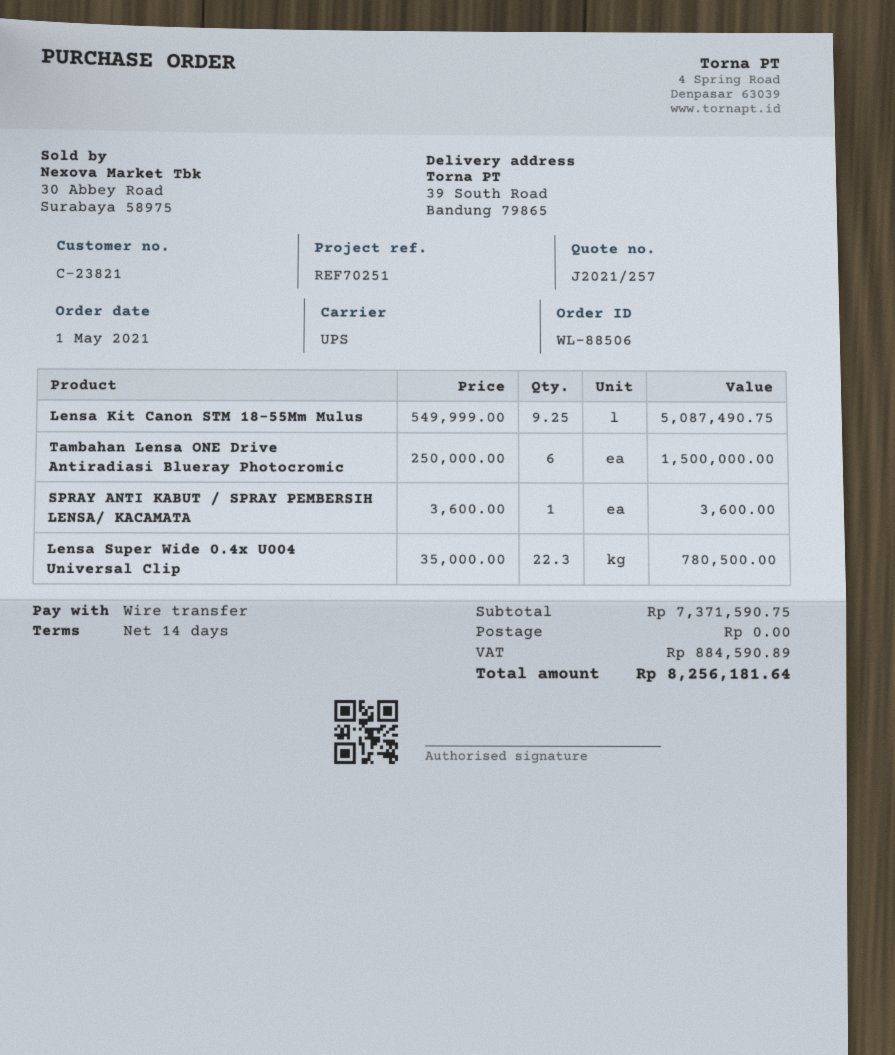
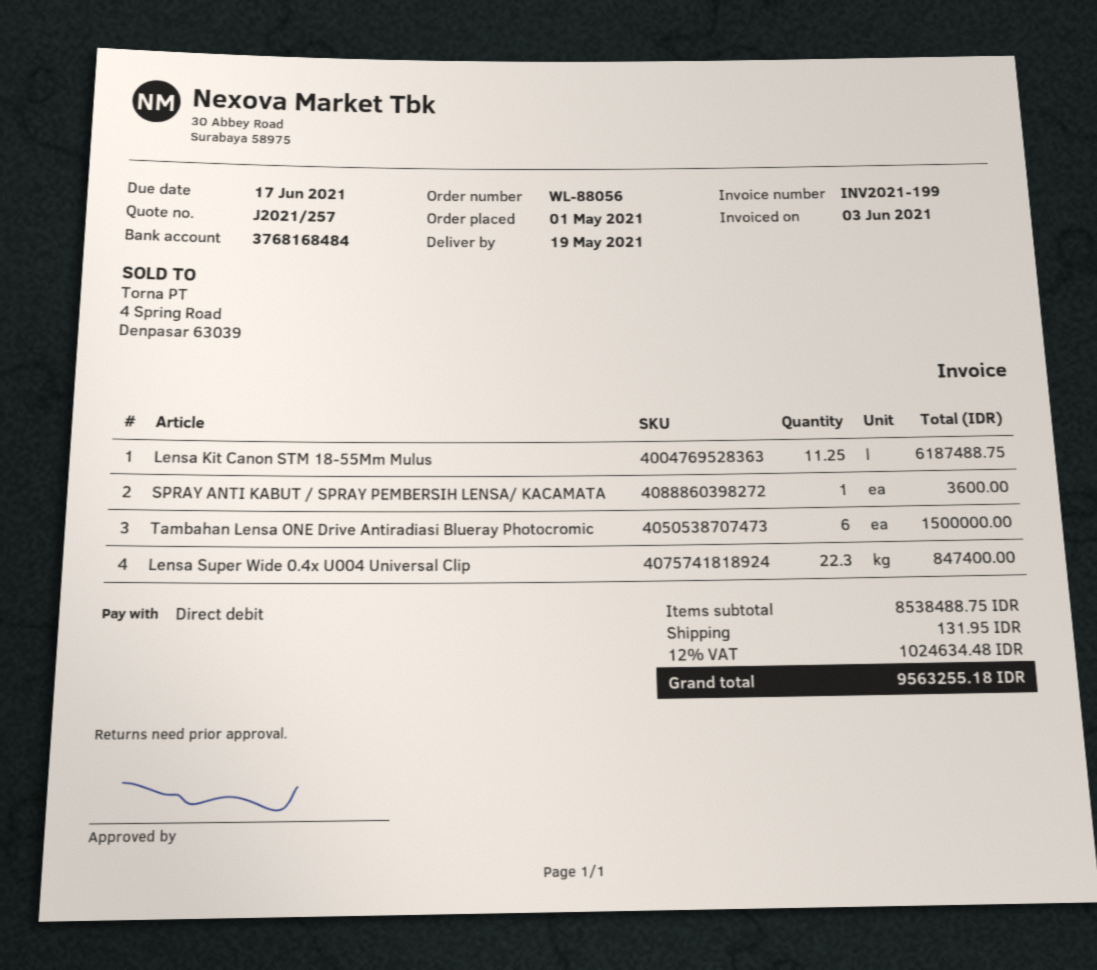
order number: WL-88506 -> WL-88056
payment method: bank transfer -> direct debit
Lensa Kit Canon STM 18-55Mm Mulus: 9.25 for 5087490.75 -> 11.25 for 6187488.75
Lensa Super Wide 0.4x U004 Universal Clip: 22.3 for 780500.00 -> 22.3 for 847400.00
subtotal: 7371590.75 -> 8538488.75
shipping: 0.00 -> 131.95
tax: 884590.89 -> 1024634.48
total: 8256181.64 -> 9563255.18

